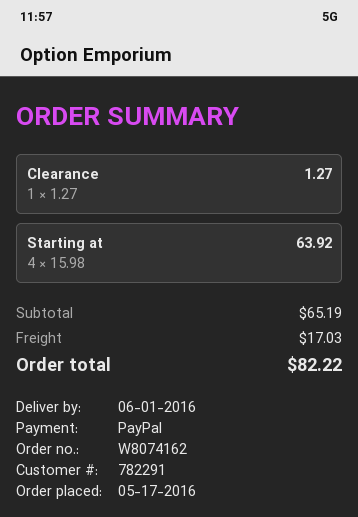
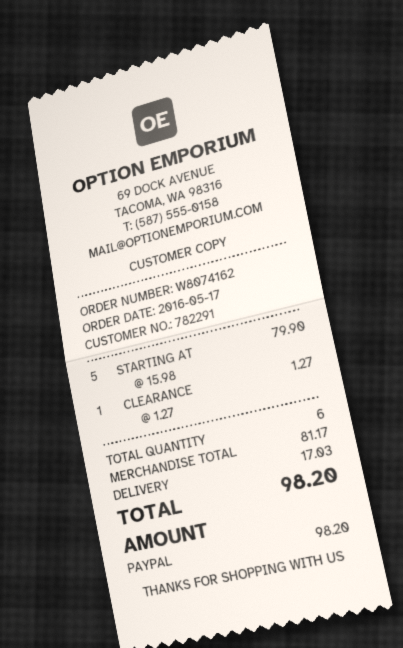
Starting at: 4 x 15.98 = 63.92 -> 5 x 15.98 = 79.90
subtotal: 65.19 -> 81.17
total: 82.22 -> 98.20

